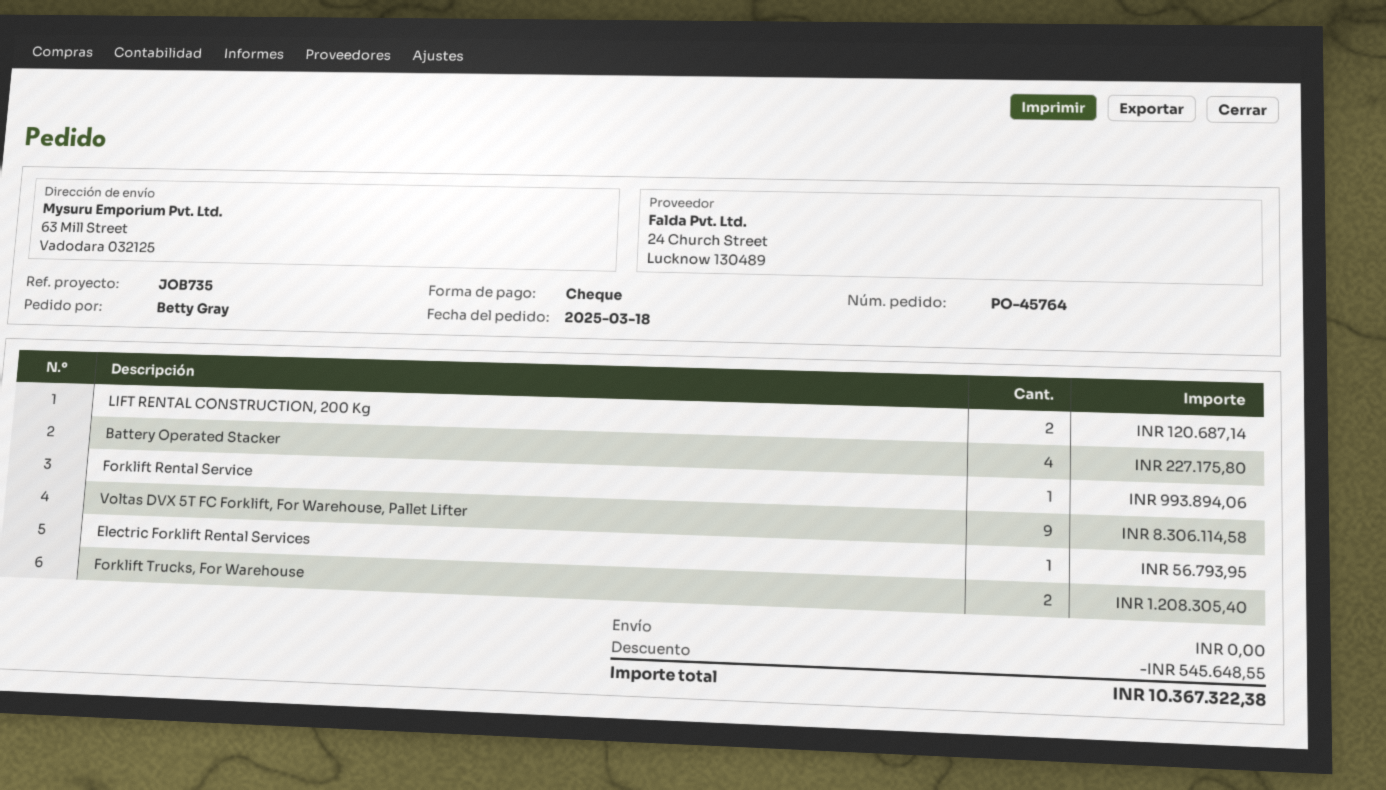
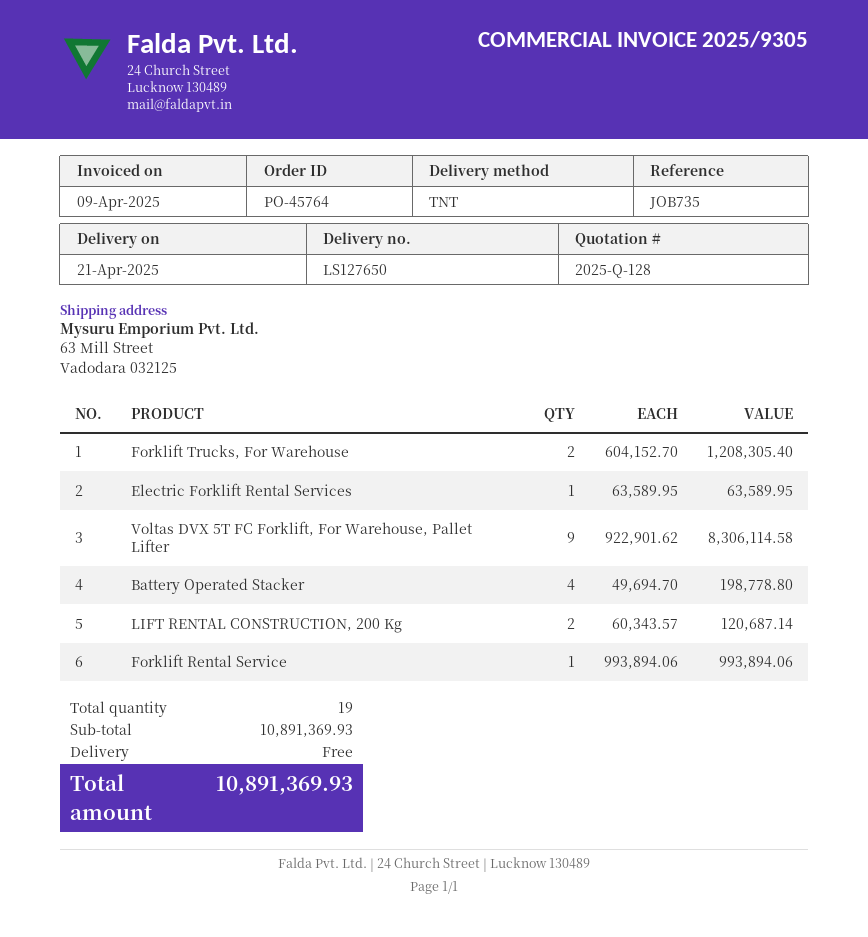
Battery Operated Stacker: 4 for 227175.80 -> 4 for 198778.80
Electric Forklift Rental Services: 1 for 56793.95 -> 1 for 63589.95
discount: 545648.55 -> none
total: 10367322.38 -> 10891369.93

